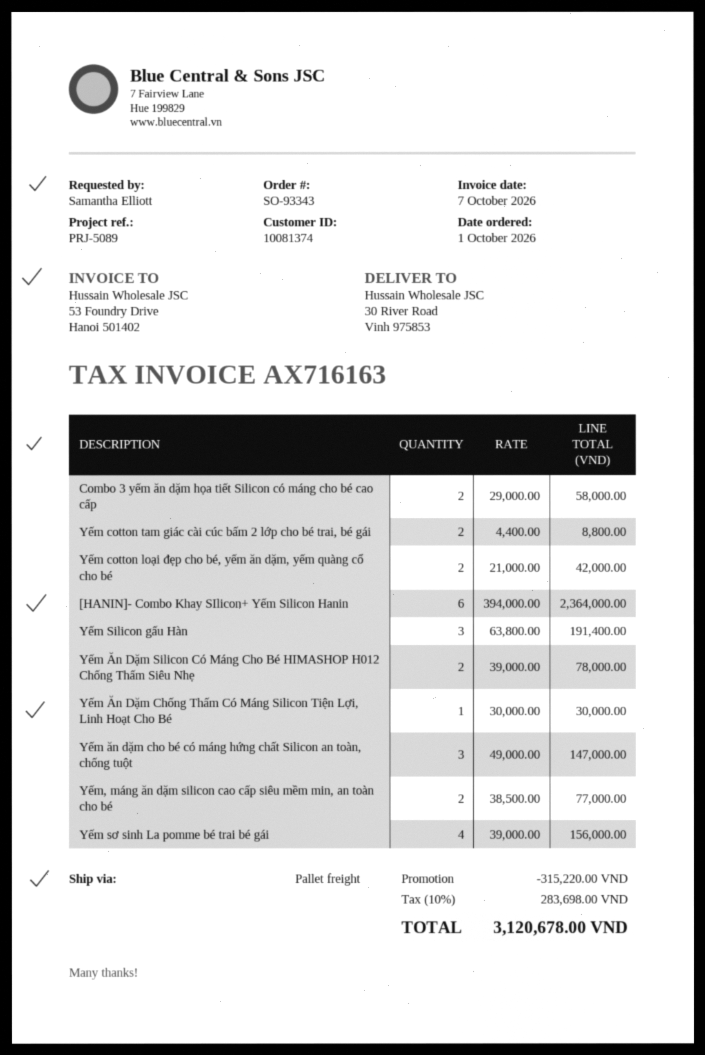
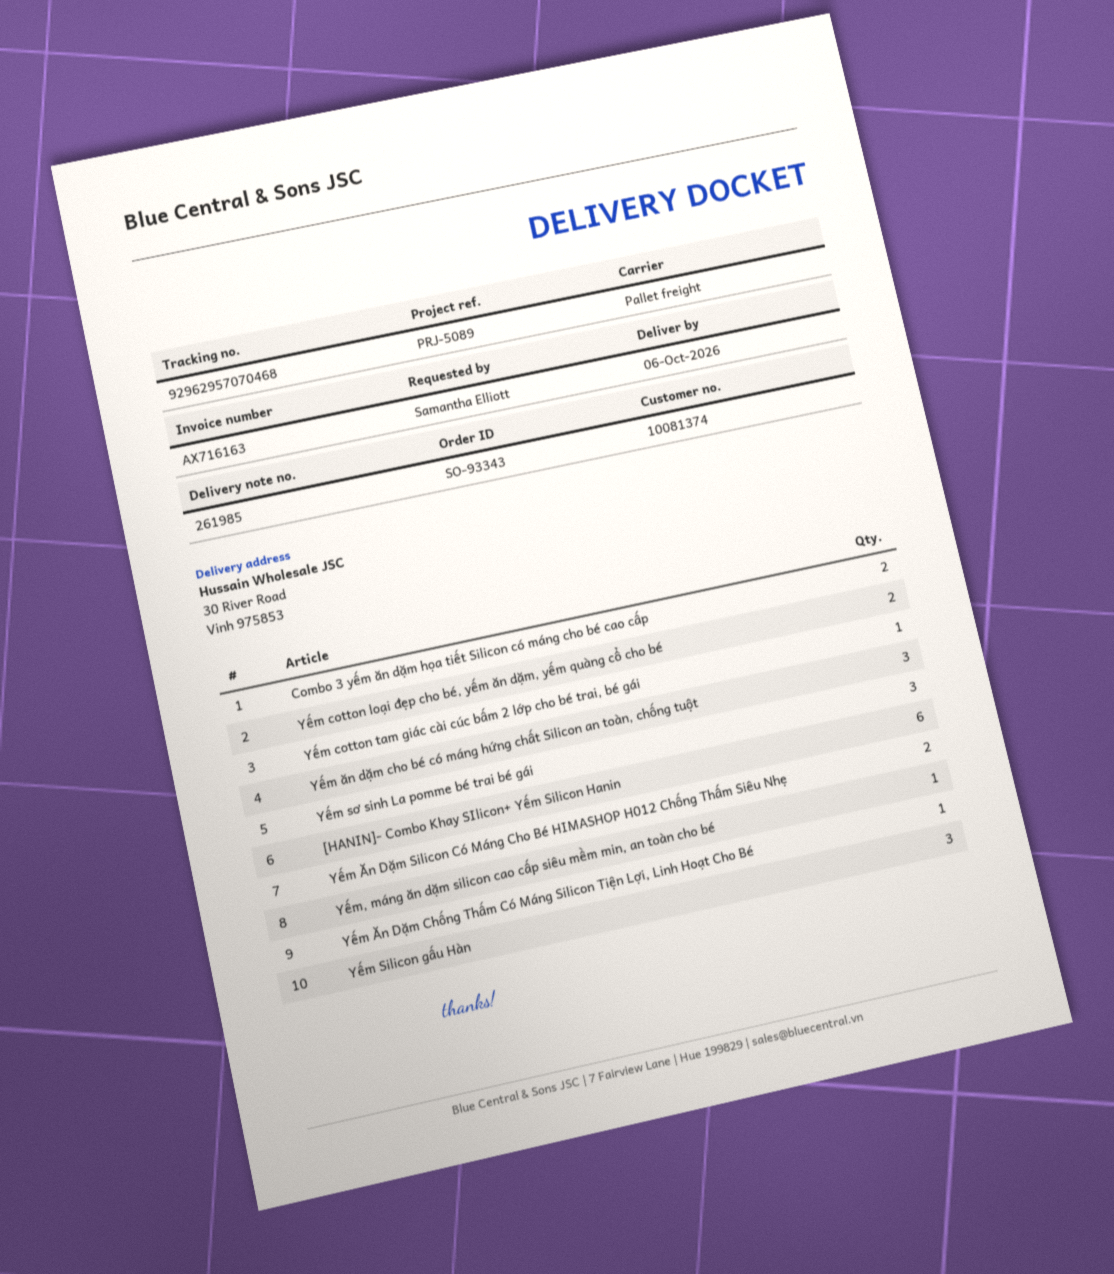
Yếm cotton tam giác cài cúc bấm 2 lớp cho bé trai, bé gái: 2 -> 1
Yếm, máng ăn dặm silicon cao cấp siêu mềm min, an toàn cho bé: 2 -> 1
Yếm sơ sinh La pomme bé trai bé gái: 4 -> 3

